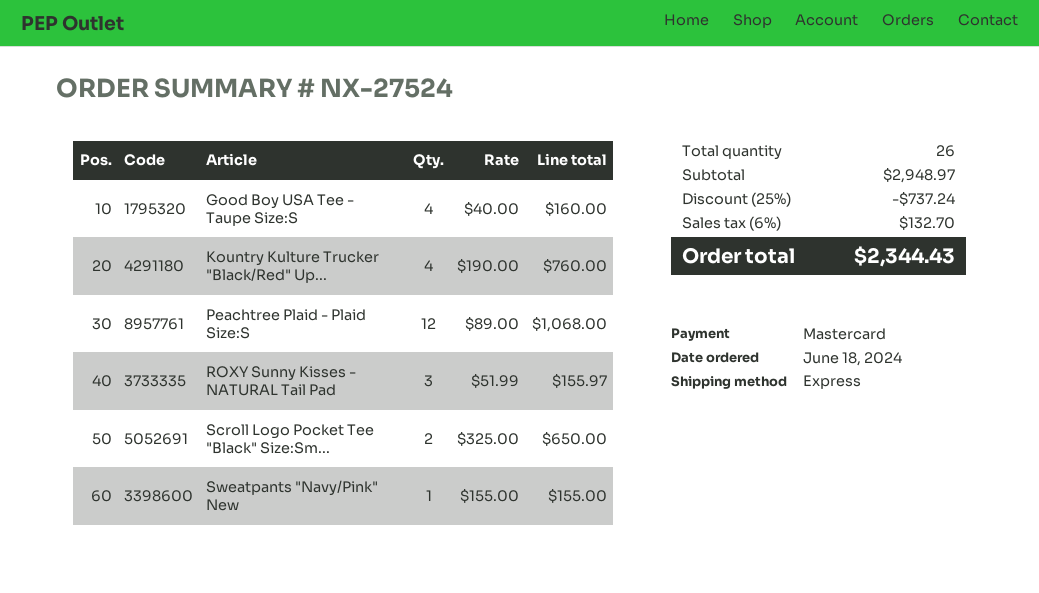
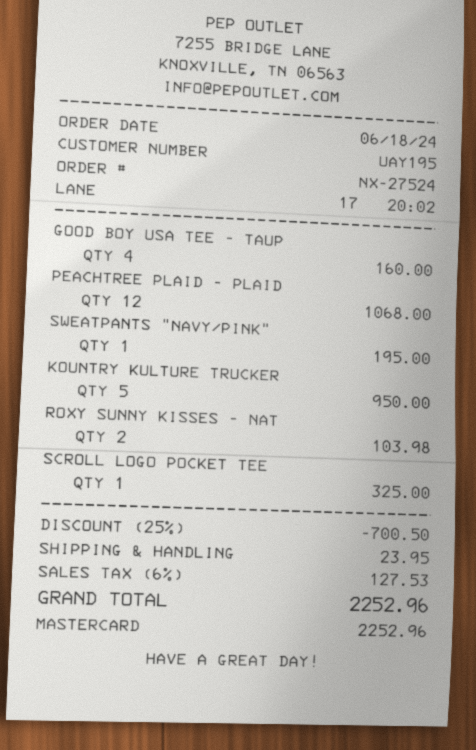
Kountry Kulture Trucker "Black/Red" Up...: 4 for 760.00 -> 5 for 950.00
ROXY Sunny Kisses - NATURAL Tail Pad: 3 for 155.97 -> 2 for 103.98
Scroll Logo Pocket Tee "Black" Size:Sm...: 2 for 650.00 -> 1 for 325.00
Sweatpants "Navy/Pink" New: 1 for 155.00 -> 1 for 195.00
discount: 25% = 737.24 -> 25% = 700.50
shipping: none -> 23.95
tax: 6% = 132.70 -> 6% = 127.53
total: 2344.43 -> 2252.96

